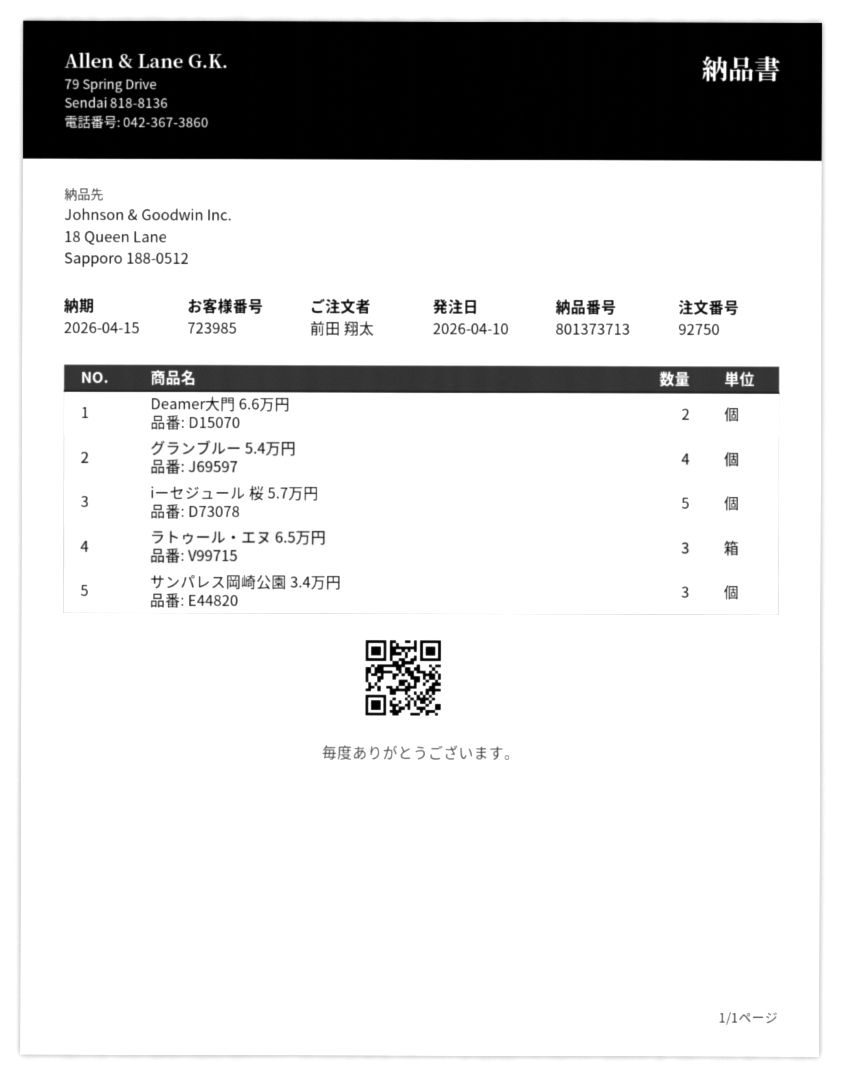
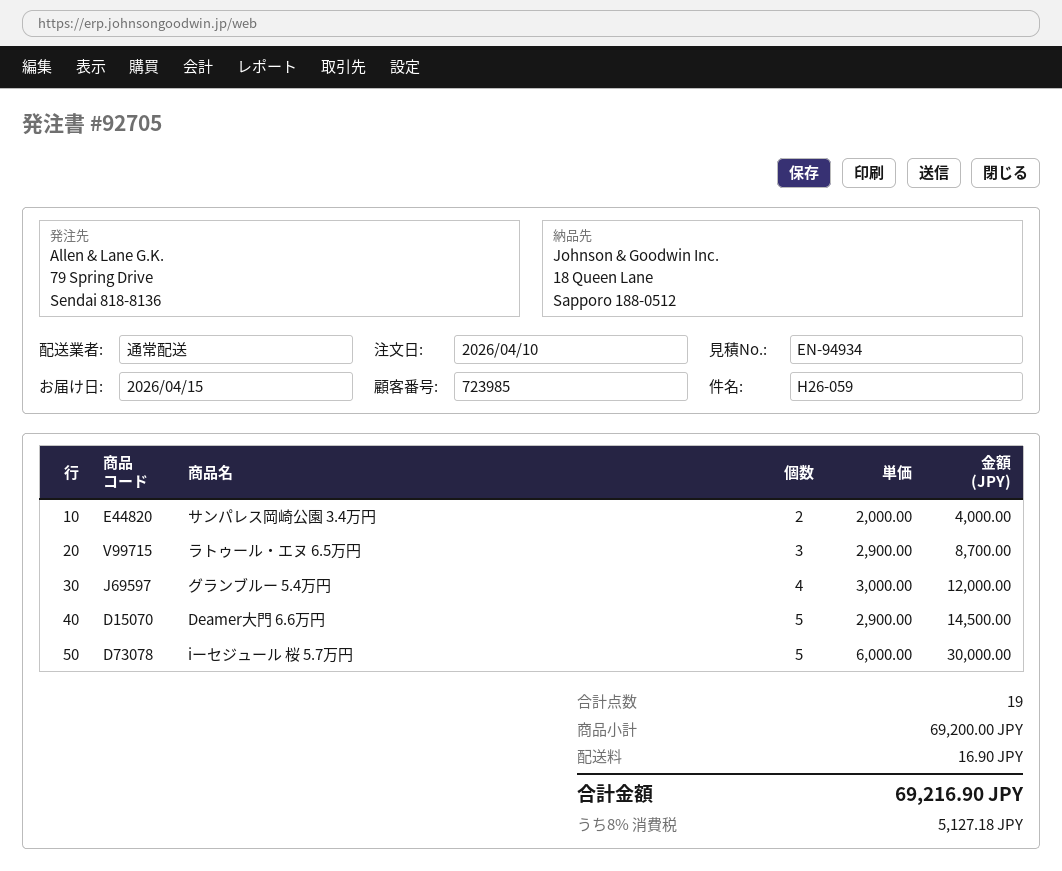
order number: 92750 -> 92705
Deamer大門 6.6万円: 2 -> 5
サンパレス岡崎公園 3.4万円: 3 -> 2

